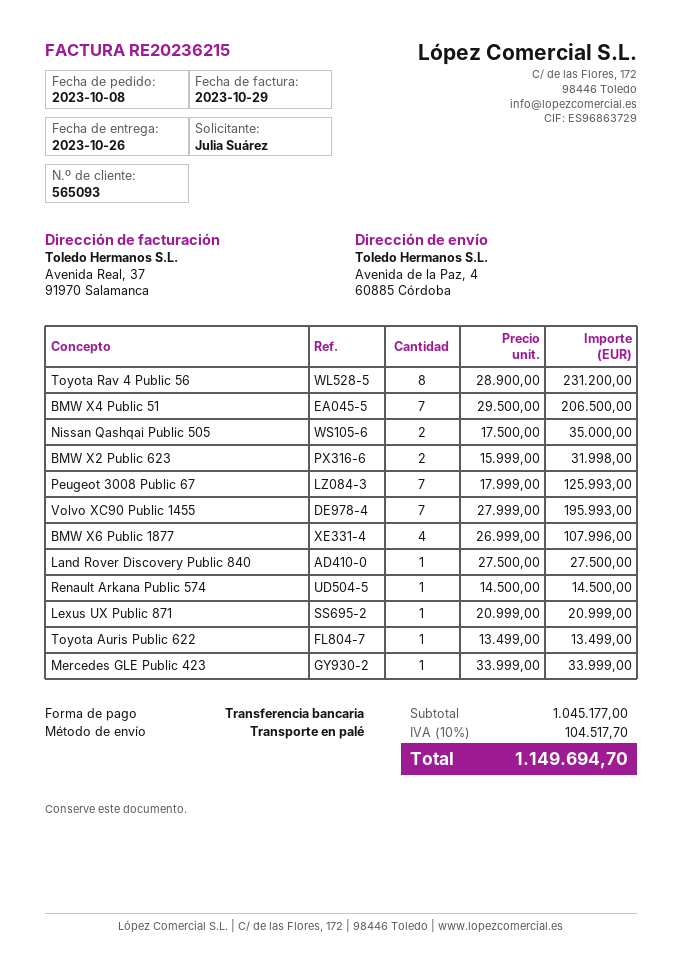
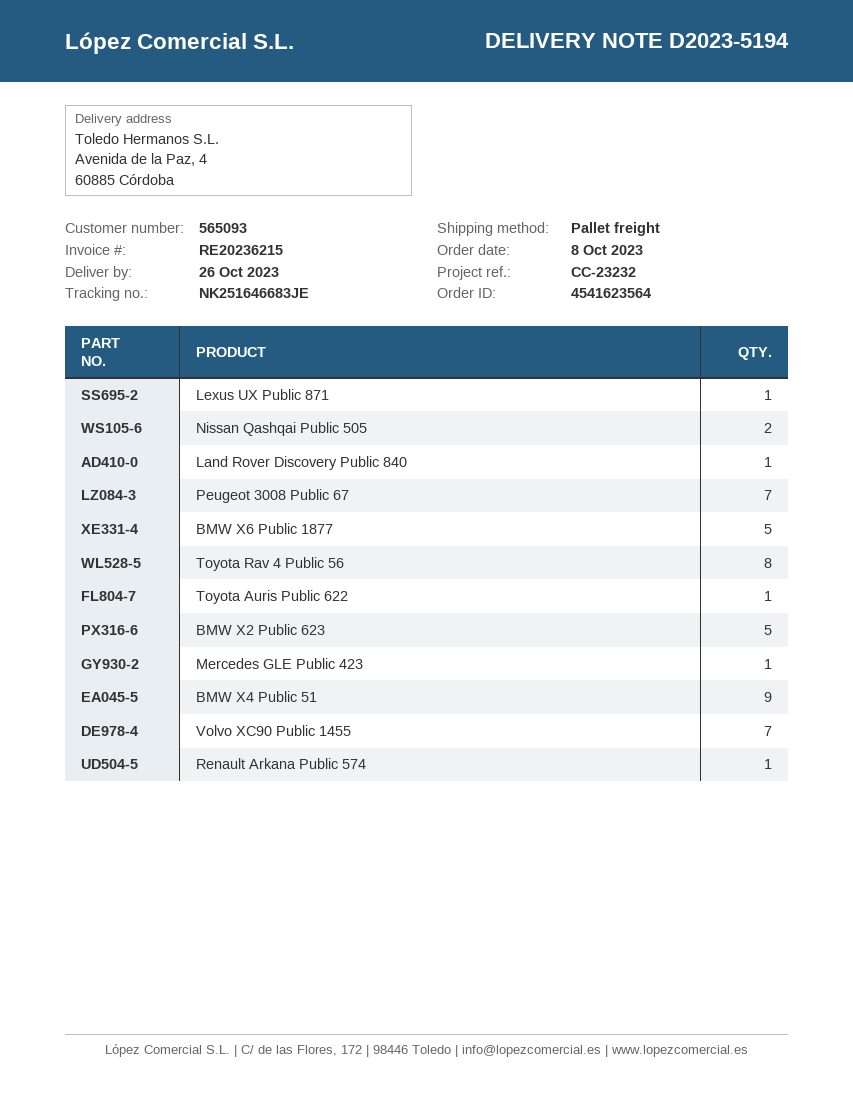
BMW X4 Public 51: 7 -> 9
BMW X2 Public 623: 2 -> 5
BMW X6 Public 1877: 4 -> 5

